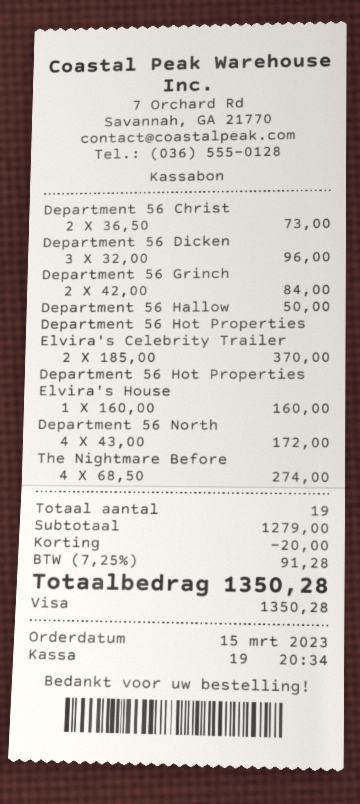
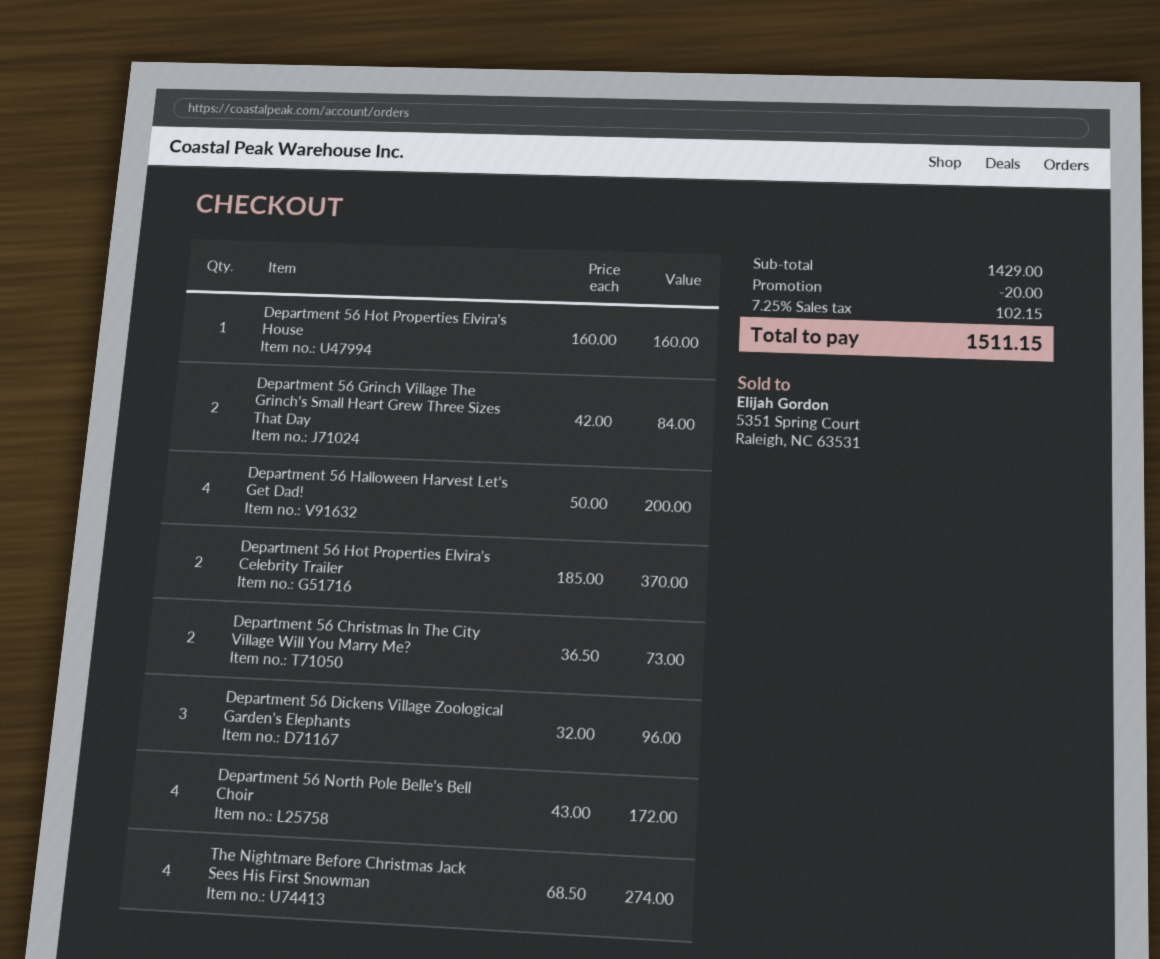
Department 56 Hallow: 1 x 50.00 = 50.00 -> 4 x 50.00 = 200.00
subtotal: 1279.00 -> 1429.00
tax: 7.25% = 91.28 -> 7.25% = 102.15
total: 1350.28 -> 1511.15

